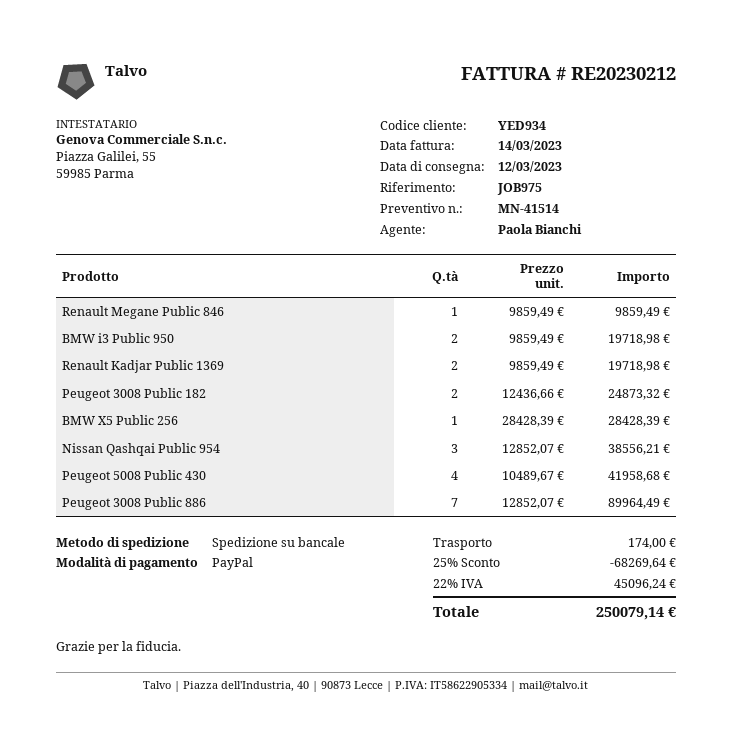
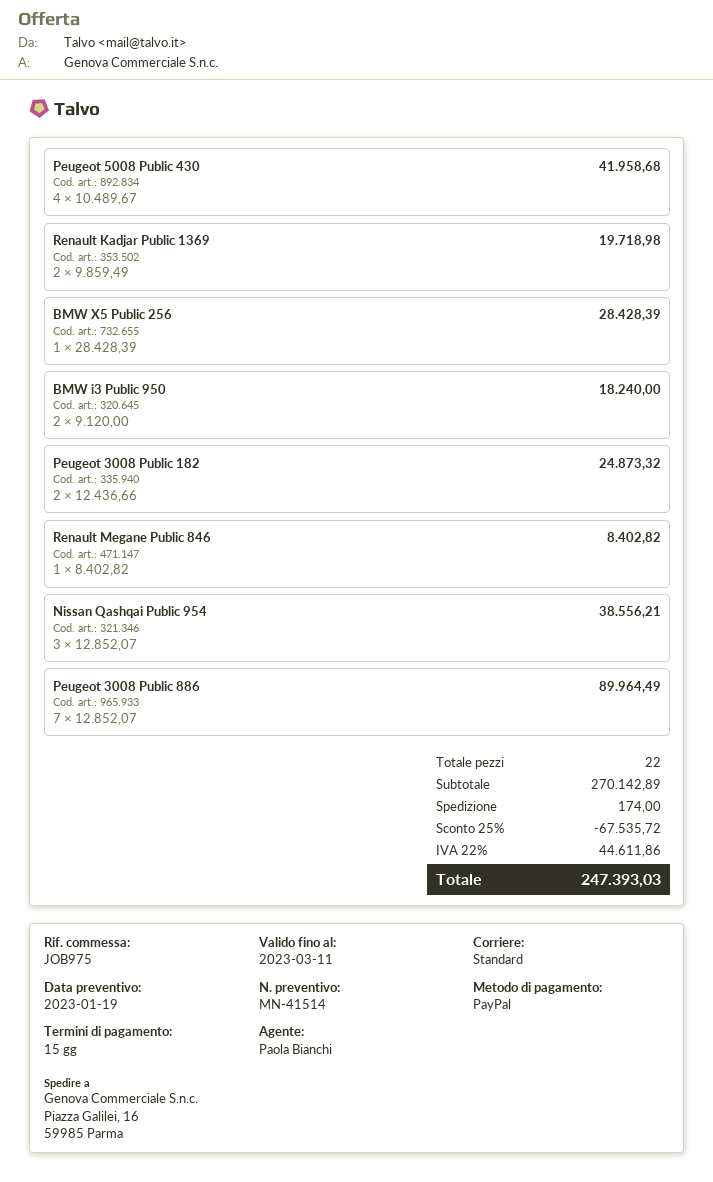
shipping method: pallet freight -> standard
Renault Megane Public 846: 1 x 9859.49 = 9859.49 -> 1 x 8402.82 = 8402.82
BMW i3 Public 950: 2 x 9859.49 = 19718.98 -> 2 x 9120.00 = 18240.00
discount: 25% = 68269.64 -> 25% = 67535.72
tax: 22% = 45096.24 -> 22% = 44611.86
total: 250079.14 -> 247393.03

